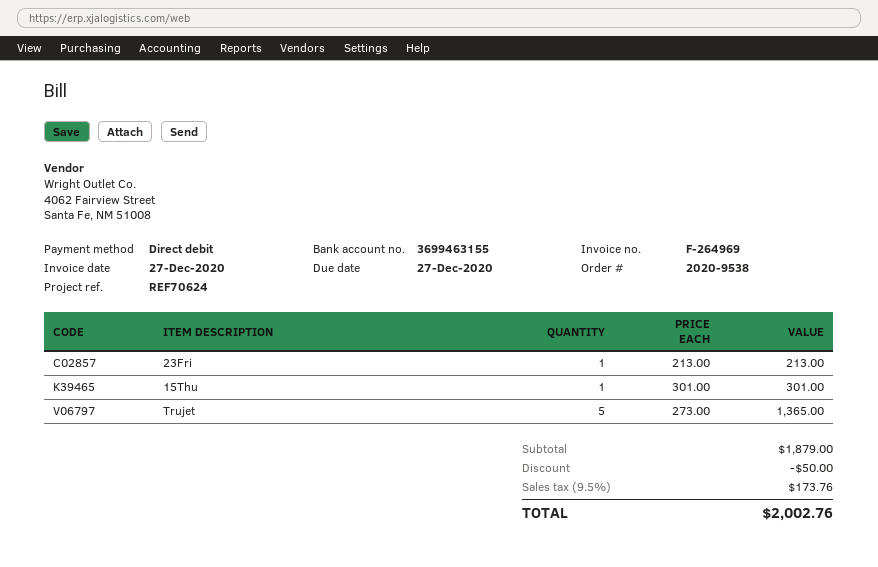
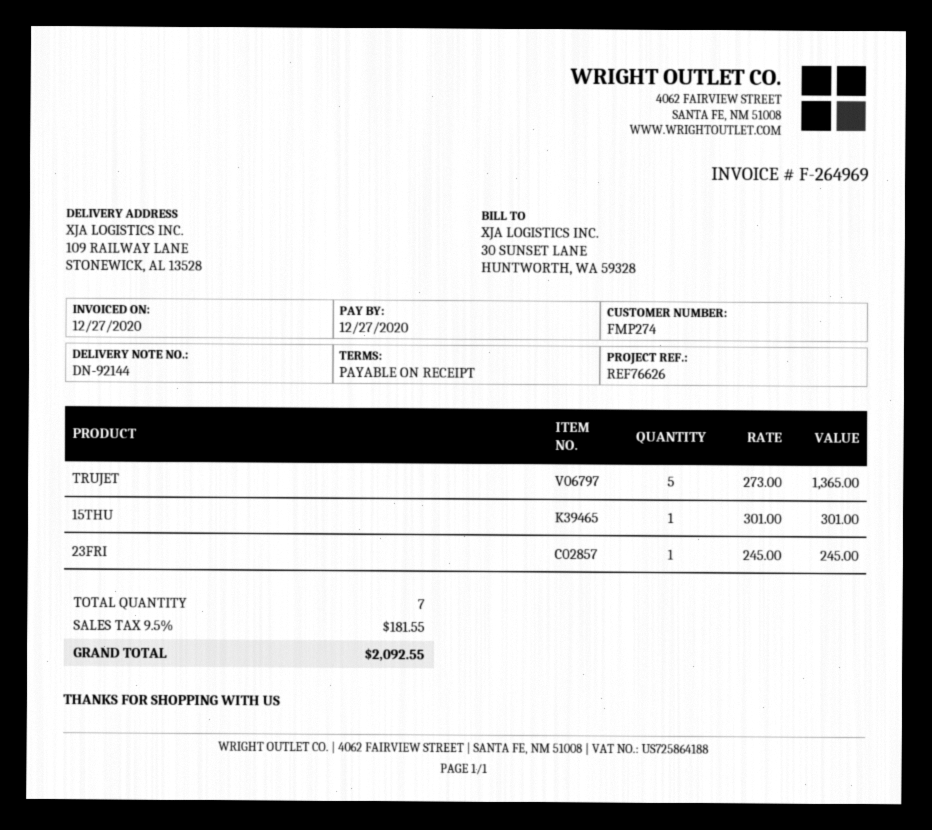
reference: REF70624 -> REF76626
23Fri: 1 x 213.00 = 213.00 -> 1 x 245.00 = 245.00
discount: 50.00 -> none
tax: 9.5% = 173.76 -> 9.5% = 181.55
total: 2002.76 -> 2092.55

